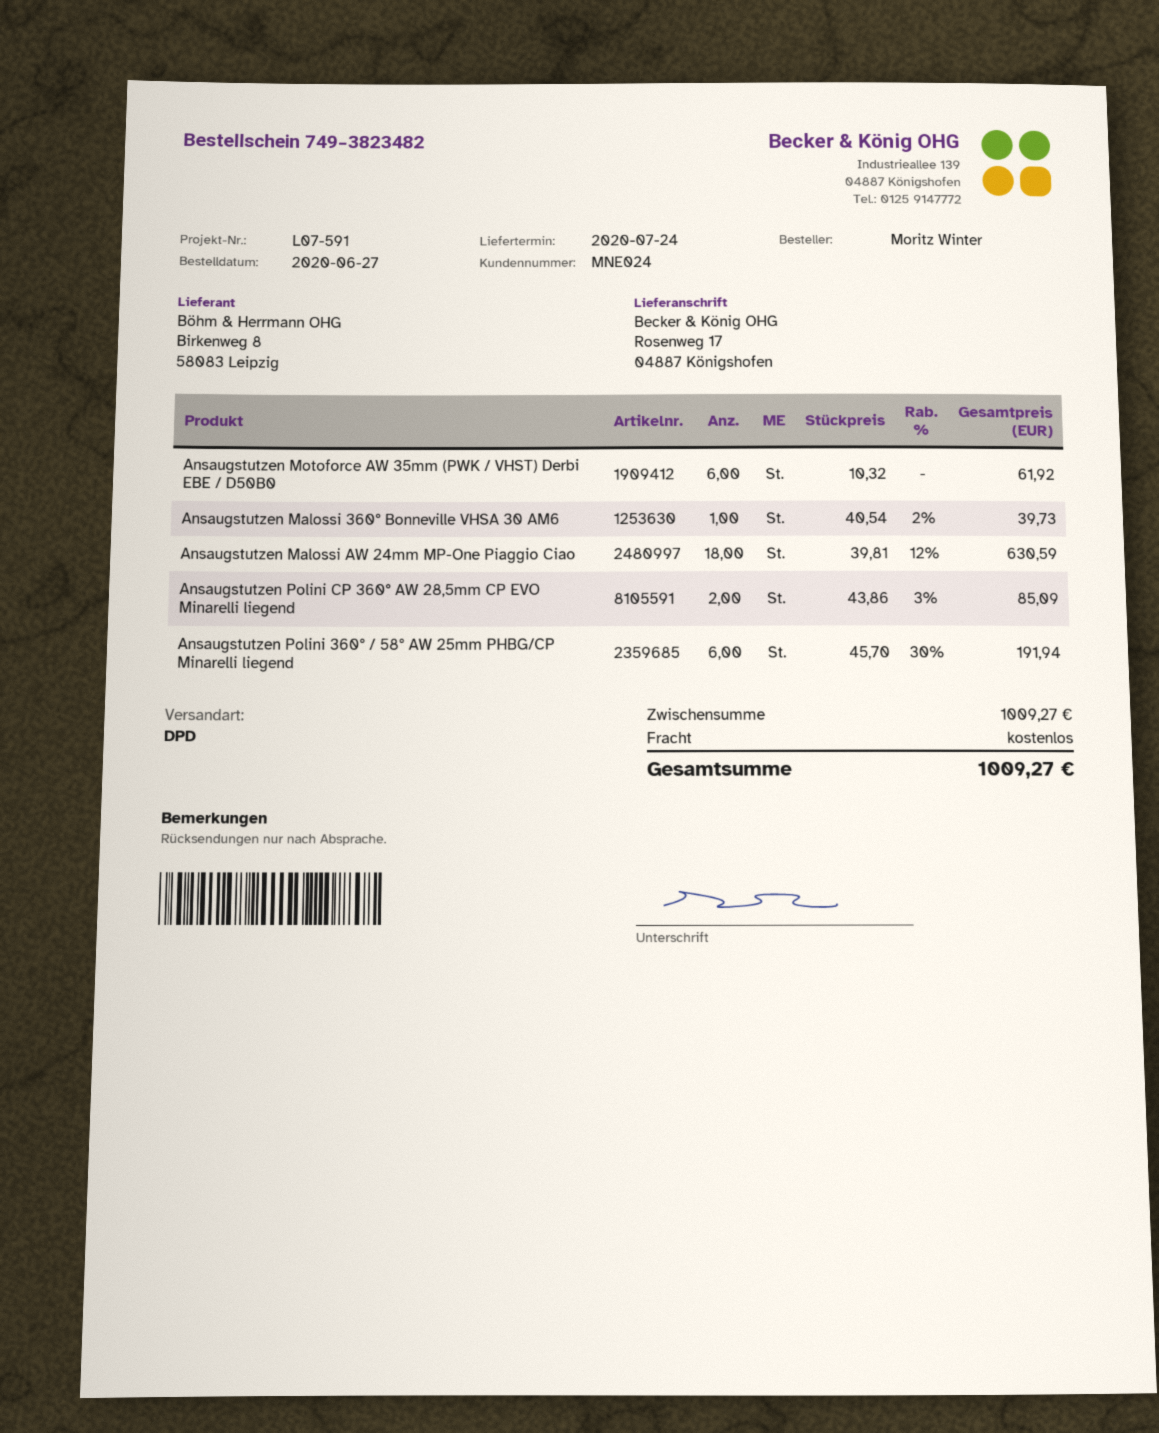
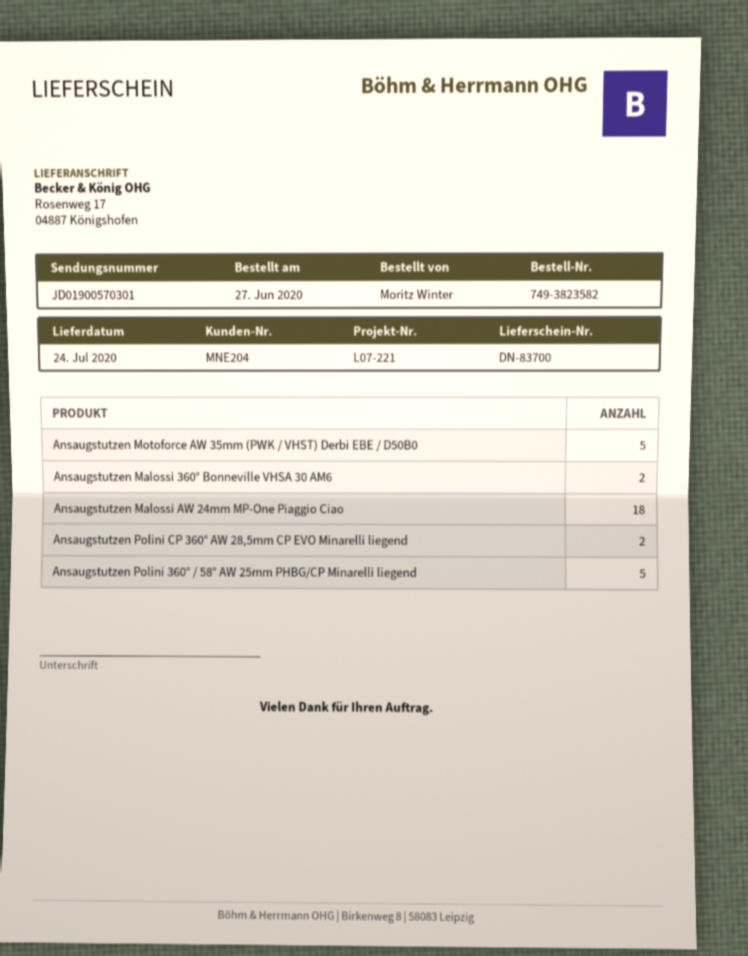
order number: 749-3823482 -> 749-3823582
customer number: MNE024 -> MNE204
reference: L07-591 -> L07-221
Ansaugstutzen Motoforce AW 35mm (PWK / VHST) Derbi EBE / D50B0: 6 -> 5
Ansaugstutzen Malossi 360° Bonneville VHSA 30 AM6: 1 -> 2
Ansaugstutzen Polini 360° / 58° AW 25mm PHBG/CP Minarelli liegend: 6 -> 5

